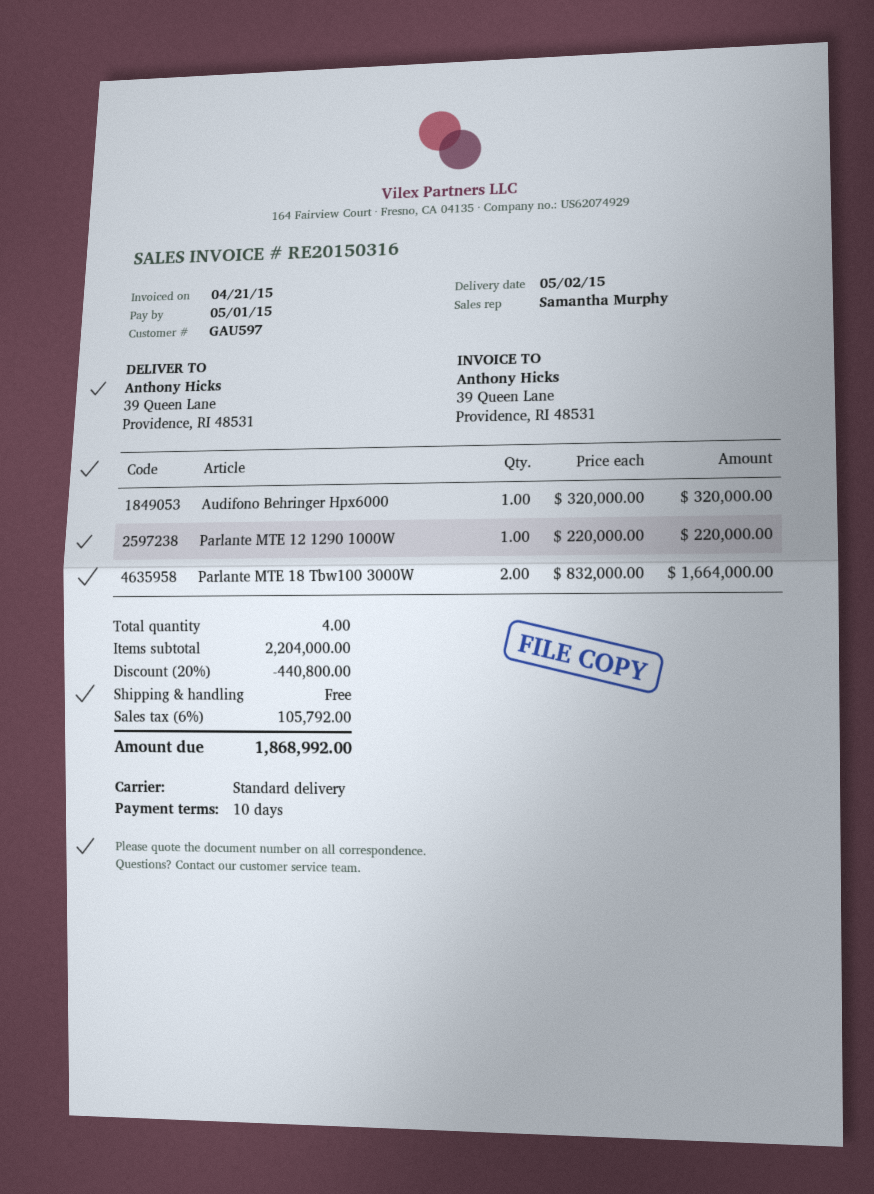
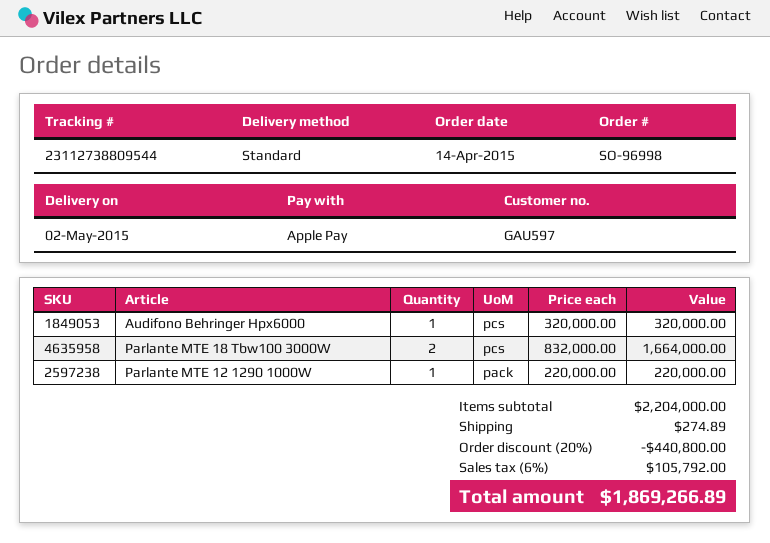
shipping: 0.00 -> 274.89
total: 1868992.00 -> 1869266.89

